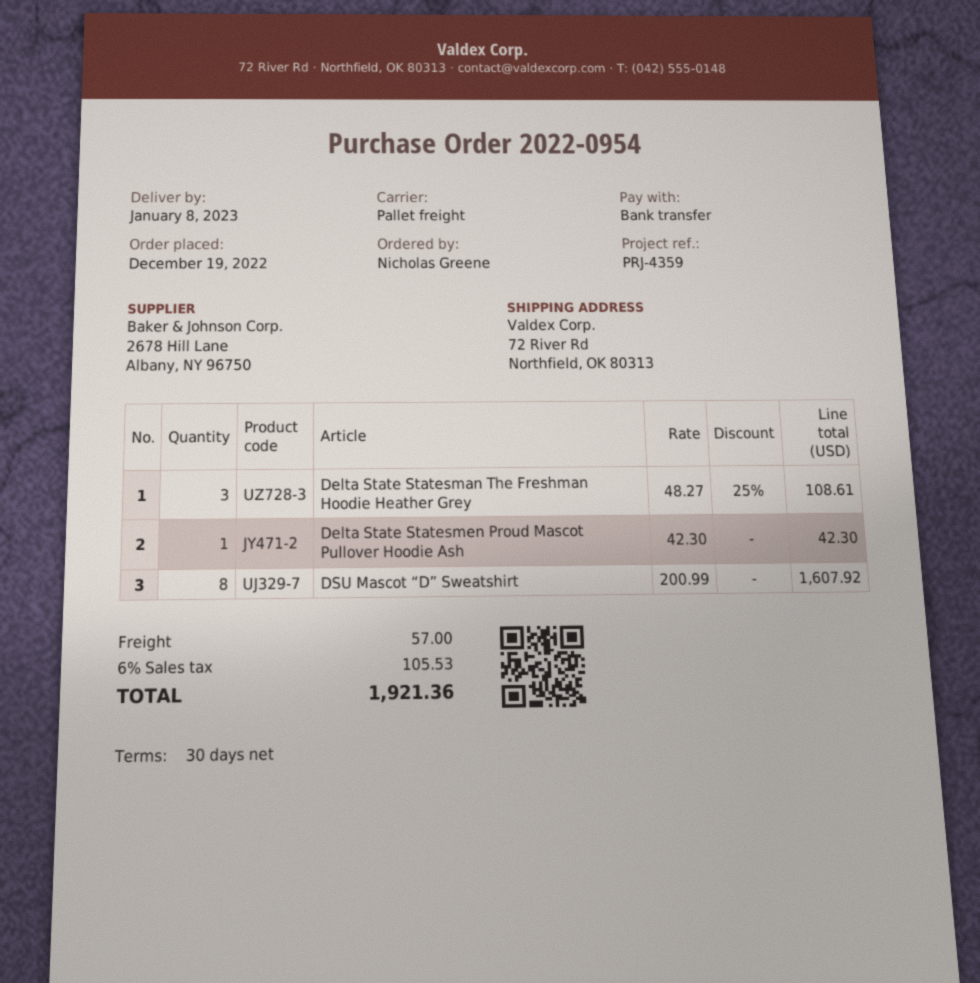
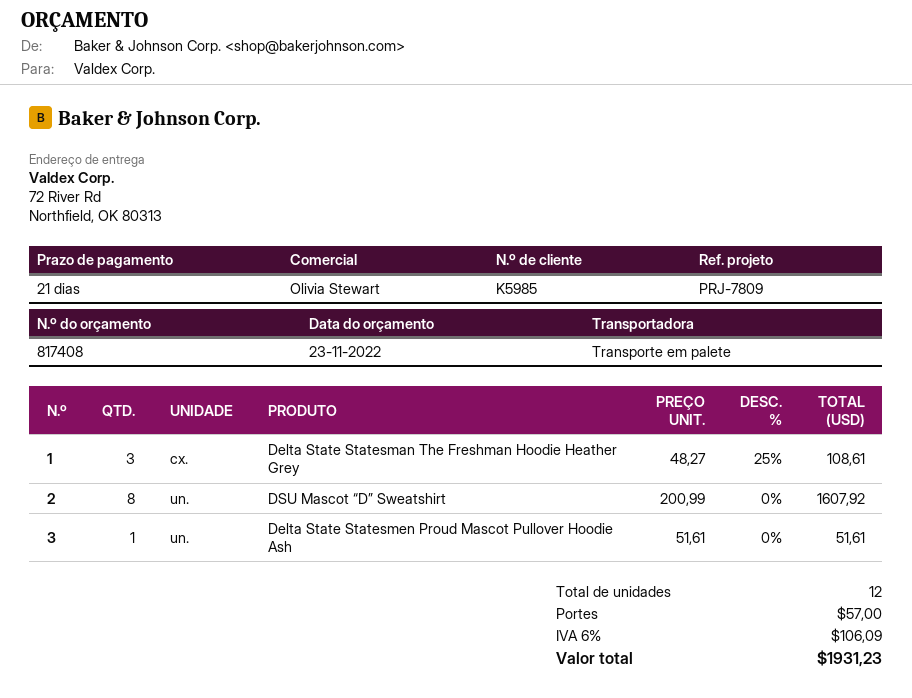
payment terms: 30 days -> 21 days
reference: PRJ-4359 -> PRJ-7809
Delta State Statesmen Proud Mascot Pullover Hoodie Ash: 1 x 42.30 = 42.30 -> 1 x 51.61 = 51.61
tax: 6% = 105.53 -> 6% = 106.09
total: 1921.36 -> 1931.23

